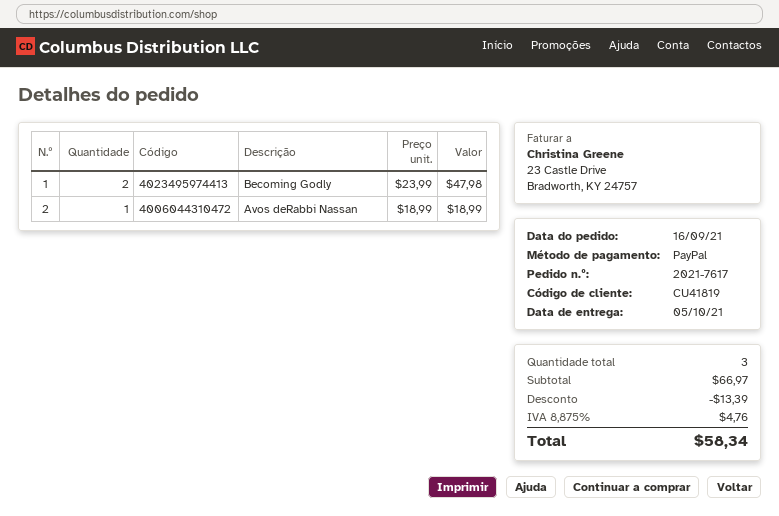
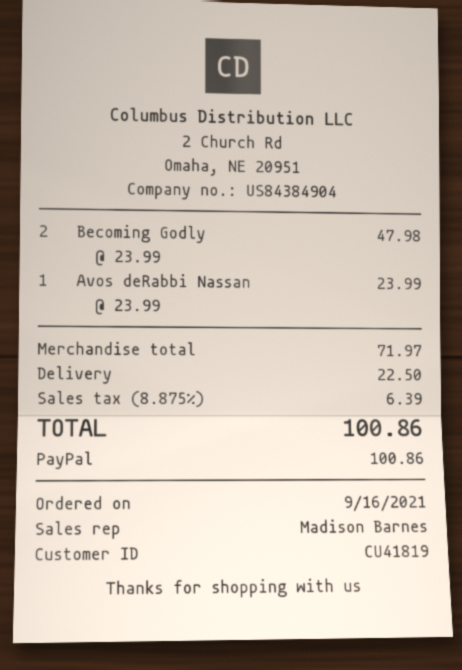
Avos deRabbi Nassan: 1 x 18.99 = 18.99 -> 1 x 23.99 = 23.99
subtotal: 66.97 -> 71.97
discount: 13.39 -> none
shipping: none -> 22.50
tax: 8.875% = 4.76 -> 8.875% = 6.39
total: 58.34 -> 100.86

